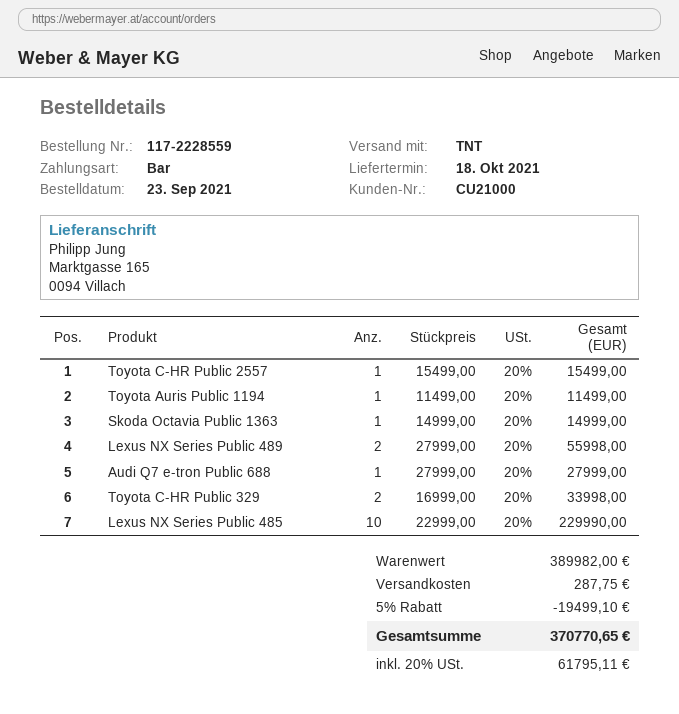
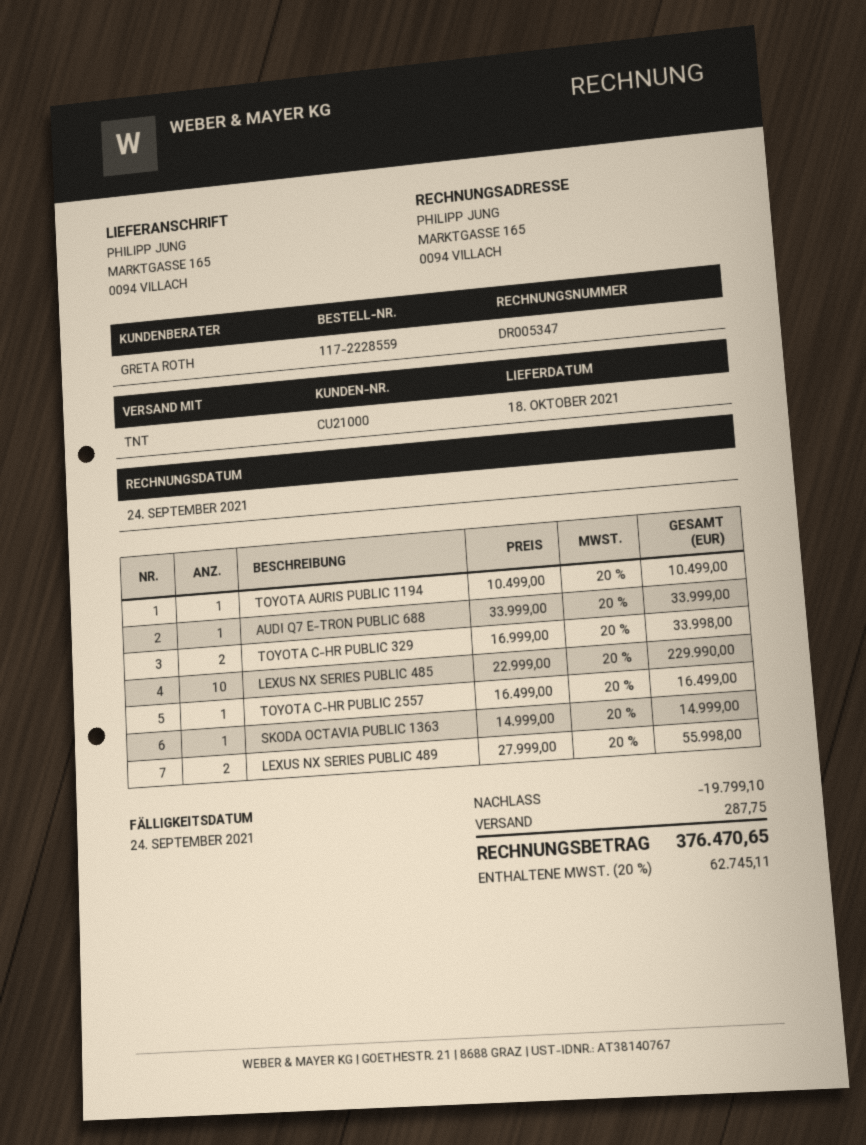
Toyota C-HR Public 2557: 1 x 15499.00 = 15499.00 -> 1 x 16499.00 = 16499.00
Toyota Auris Public 1194: 1 x 11499.00 = 11499.00 -> 1 x 10499.00 = 10499.00
Audi Q7 e-tron Public 688: 1 x 27999.00 = 27999.00 -> 1 x 33999.00 = 33999.00
discount: 19499.10 -> 19799.10
tax: 20% = 61795.11 -> 20% = 62745.11
total: 370770.65 -> 376470.65

